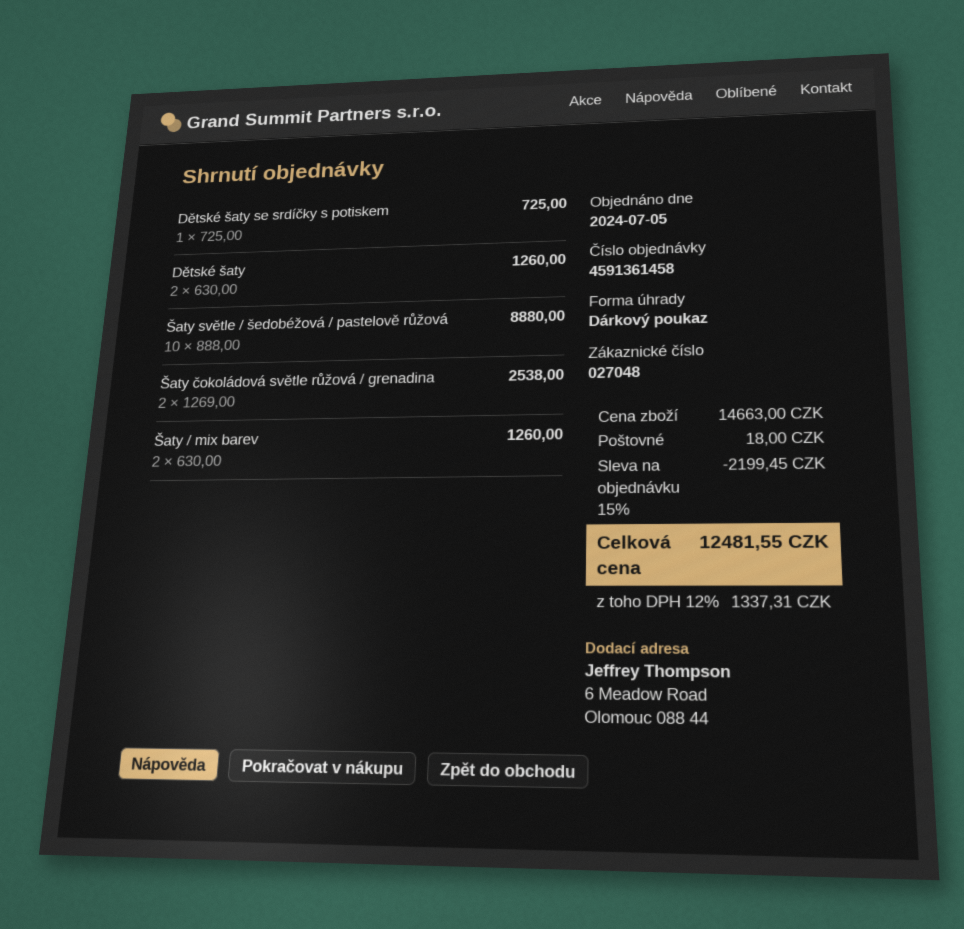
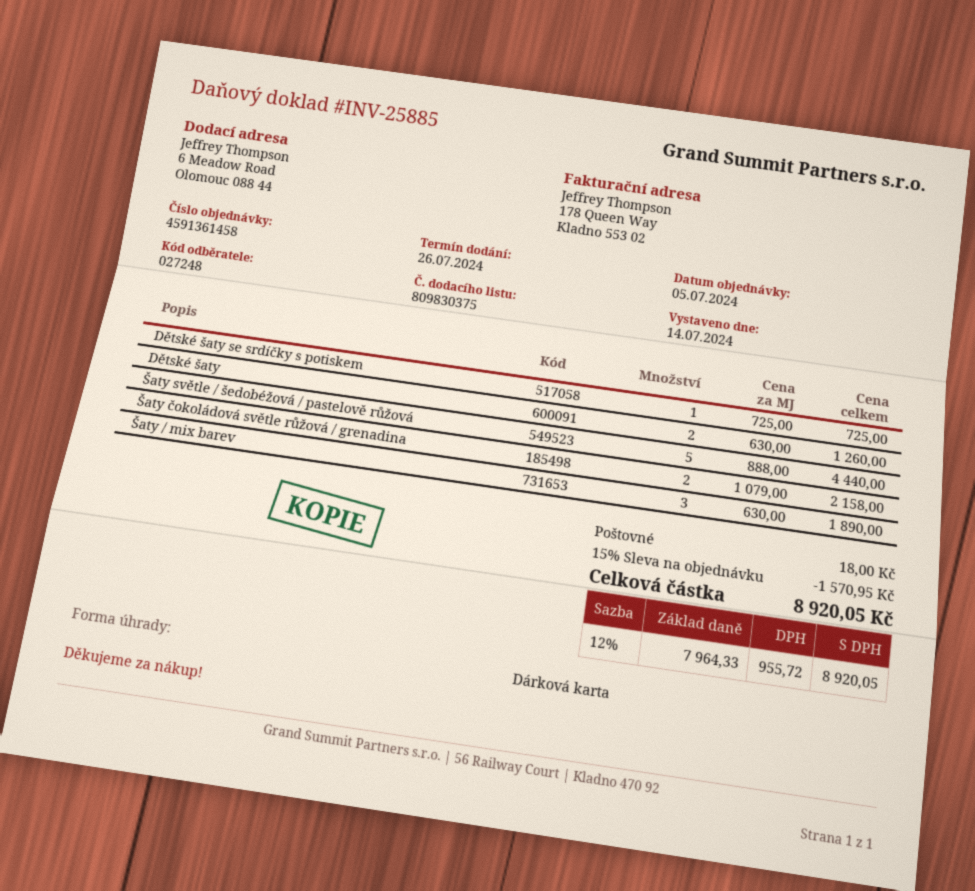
customer number: 027048 -> 027248
Šaty světle / šedobéžová / pastelově růžová: 10 x 888.00 = 8880.00 -> 5 x 888.00 = 4440.00
Šaty čokoládová světle růžová / grenadina: 2 x 1269.00 = 2538.00 -> 2 x 1079.00 = 2158.00
Šaty / mix barev: 2 x 630.00 = 1260.00 -> 3 x 630.00 = 1890.00
discount: 15% = 2199.45 -> 15% = 1570.95
tax: 12% = 1337.31 -> 12% = 955.72
total: 12481.55 -> 8920.05

